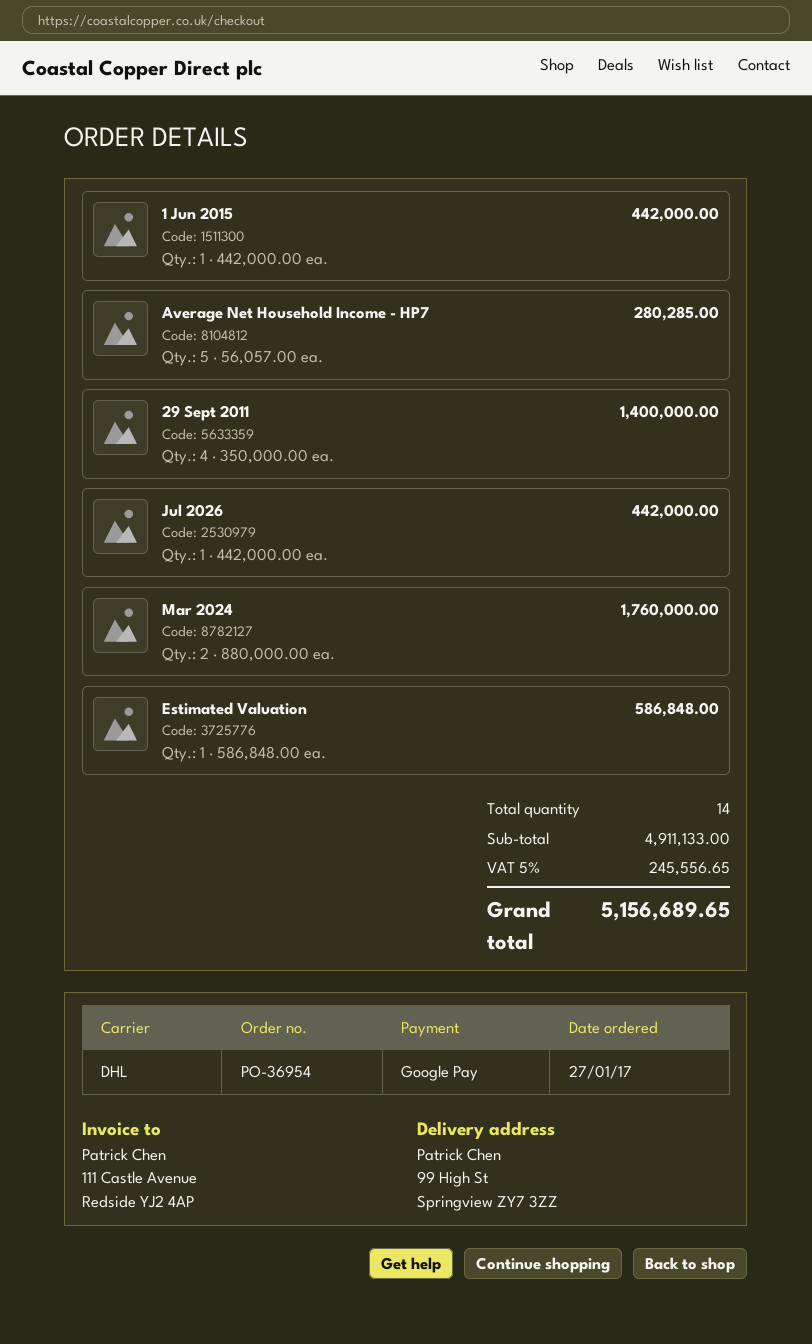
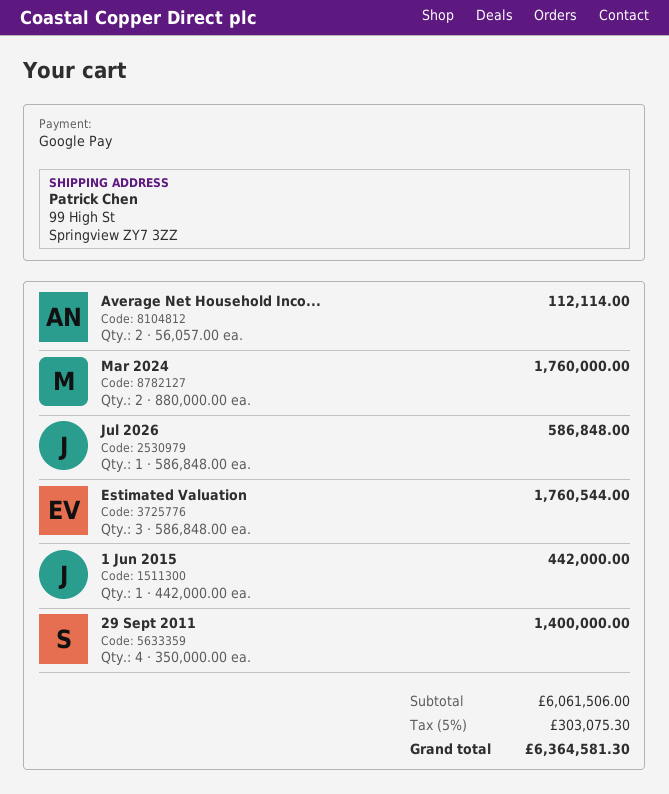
Average Net Household Income - HP7: 5 x 56057.00 = 280285.00 -> 2 x 56057.00 = 112114.00
Jul 2026: 1 x 442000.00 = 442000.00 -> 1 x 586848.00 = 586848.00
Estimated Valuation: 1 x 586848.00 = 586848.00 -> 3 x 586848.00 = 1760544.00
subtotal: 4911133.00 -> 6061506.00
tax: 5% = 245556.65 -> 5% = 303075.30
total: 5156689.65 -> 6364581.30

